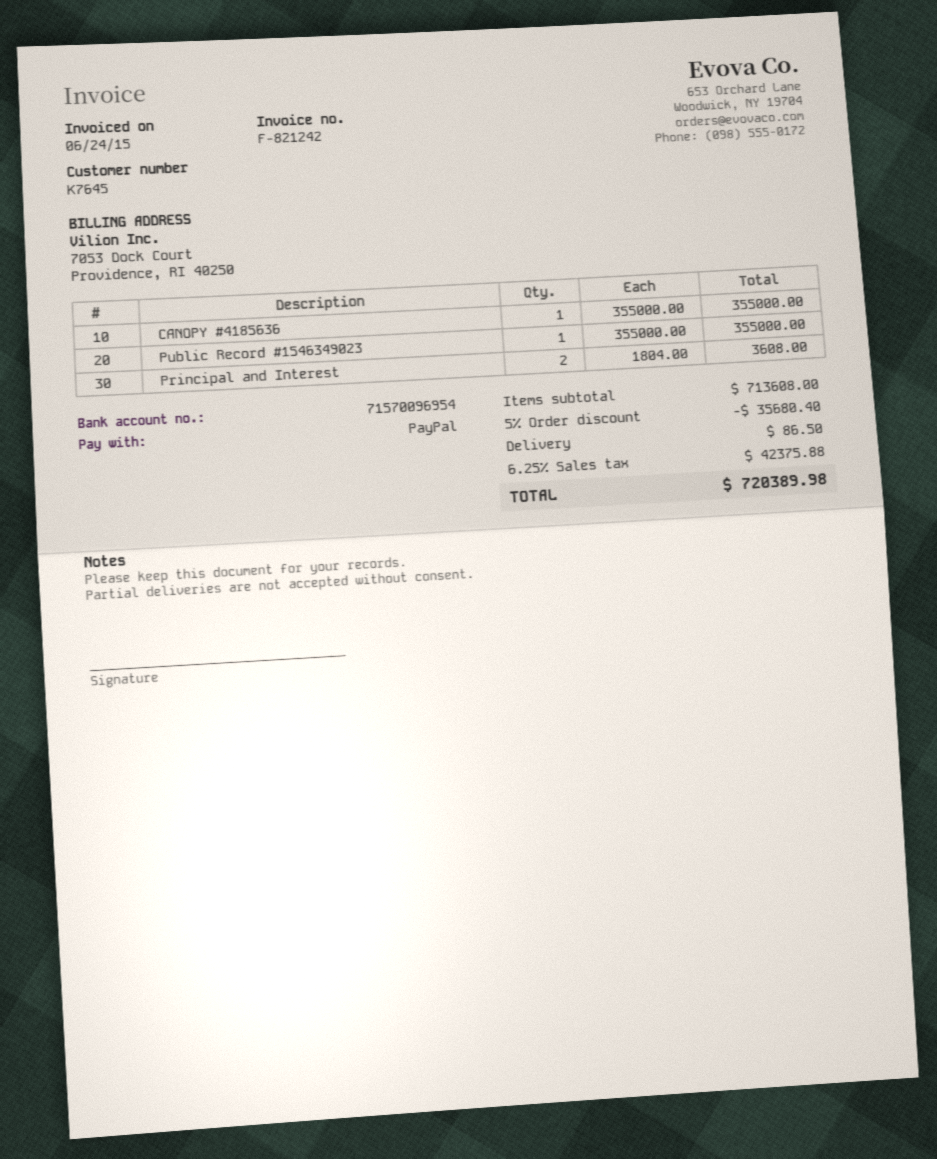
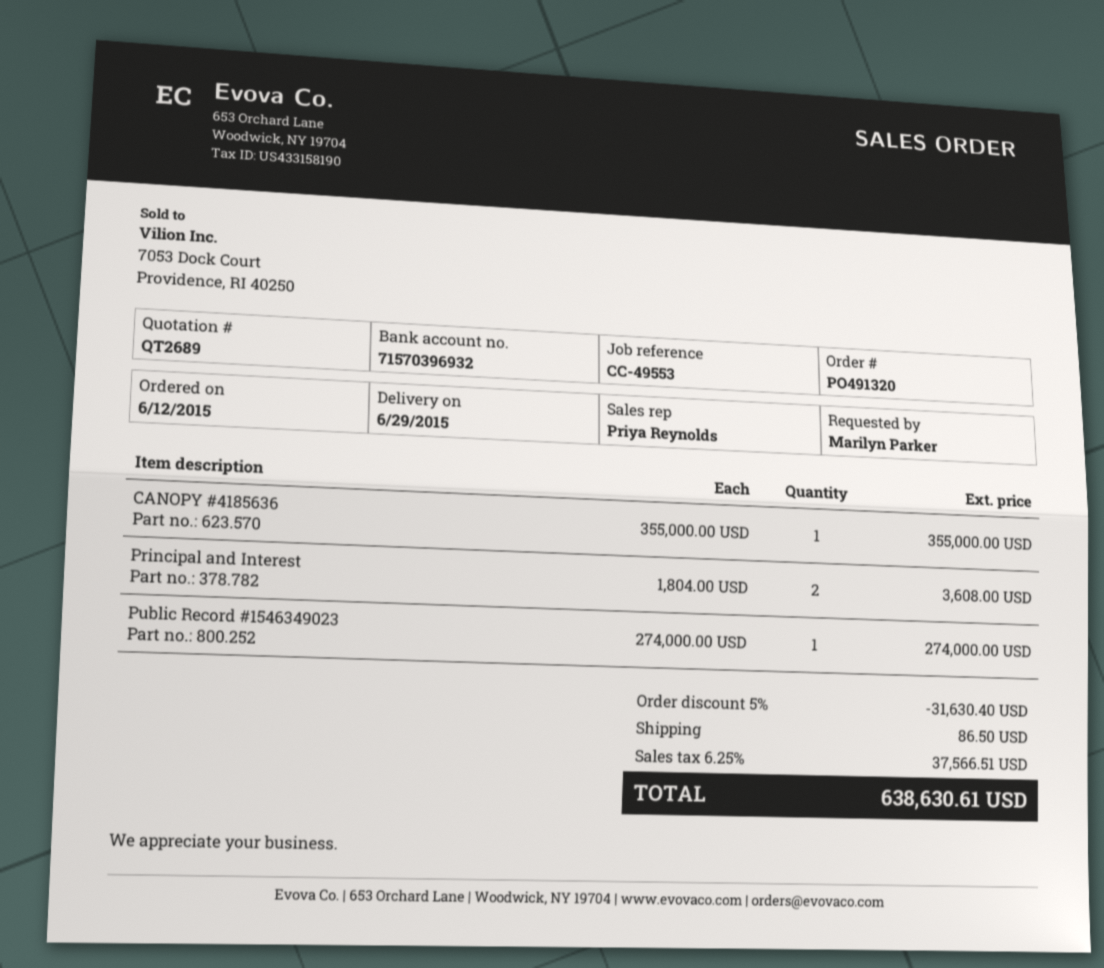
bank account: 71570096954 -> 71570396932
Public Record #1546349023: 1 x 355000.00 = 355000.00 -> 1 x 274000.00 = 274000.00
discount: 5% = 35680.40 -> 5% = 31630.40
tax: 6.25% = 42375.88 -> 6.25% = 37566.51
total: 720389.98 -> 638630.61

